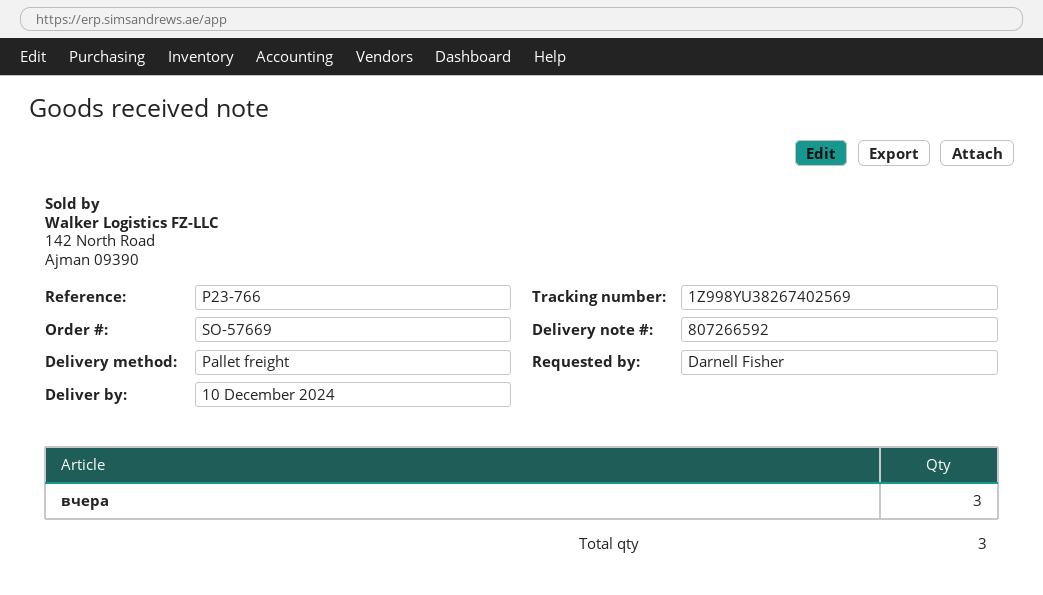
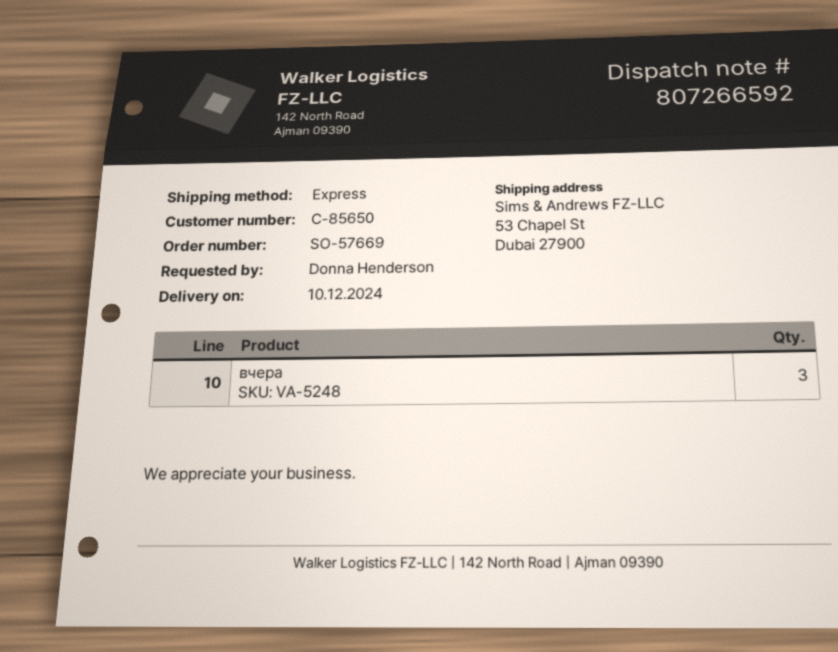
ordered by: Darnell Fisher -> Donna Henderson
shipping method: pallet freight -> express

